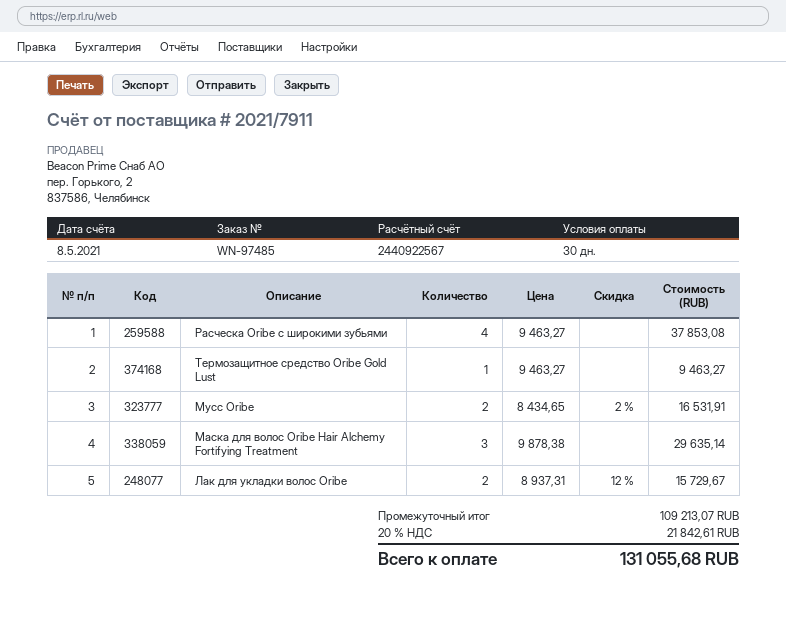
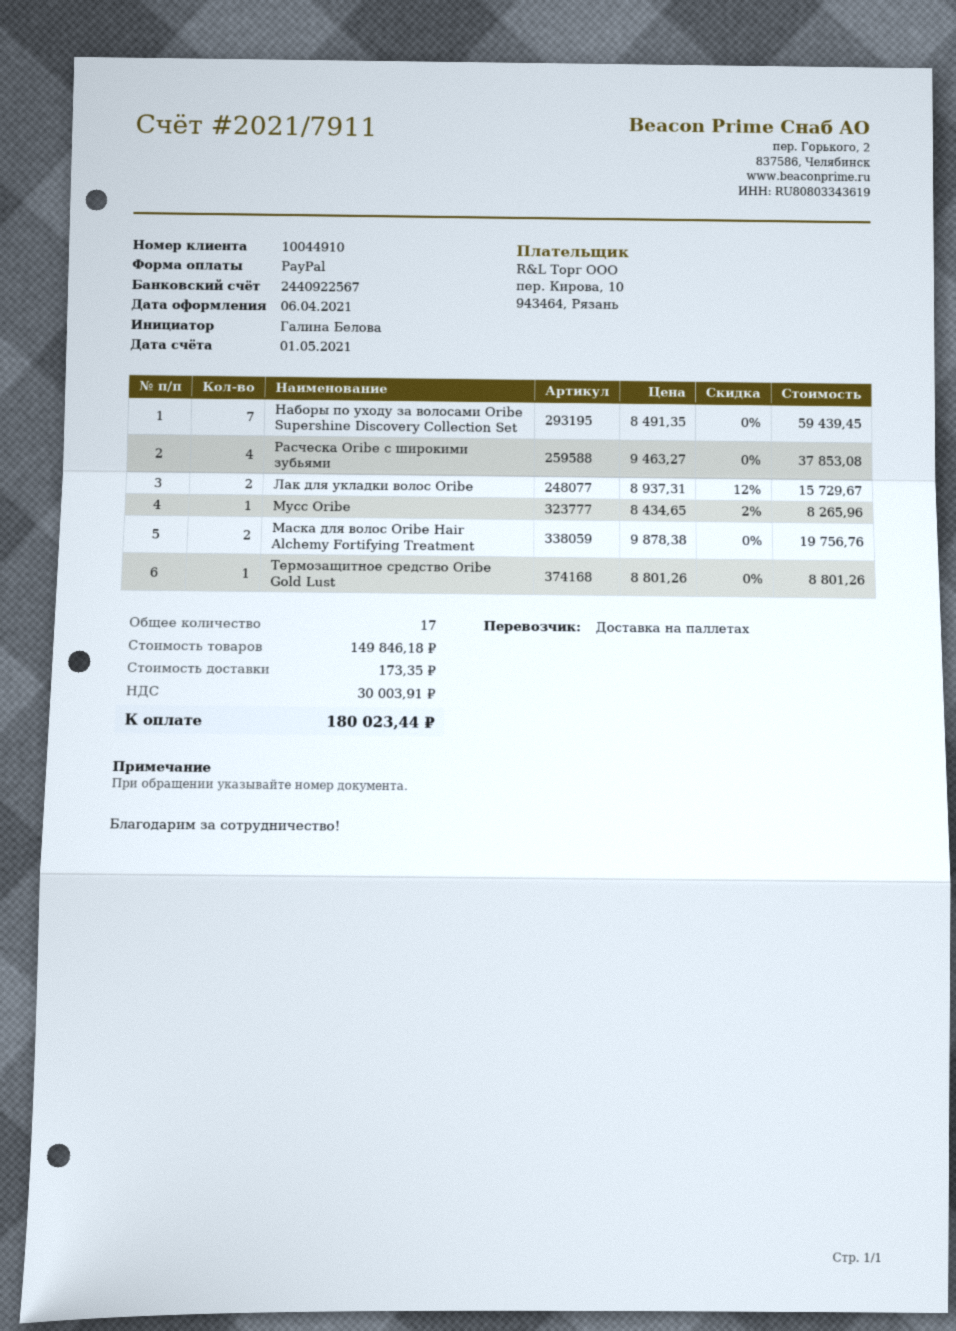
invoice date: 2021-05-08 -> 2021-05-01
Термозащитное средство Oribe Gold Lust: 1 x 9463.27 = 9463.27 -> 1 x 8801.26 = 8801.26
Мусс Oribe: 2 x 8434.65 - 2% = 16531.91 -> 1 x 8434.65 - 2% = 8265.96
Маска для волос Oribe Hair Alchemy Fortifying Treatment: 3 x 9878.38 = 29635.14 -> 2 x 9878.38 = 19756.76
Наборы по уходу за волосами Oribe Supershine Discovery Collection Set: none -> 7 x 8491.35 = 59439.45
subtotal: 109213.07 -> 149846.18
shipping: none -> 173.35
tax: 21842.61 -> 30003.91
total: 131055.68 -> 180023.44

